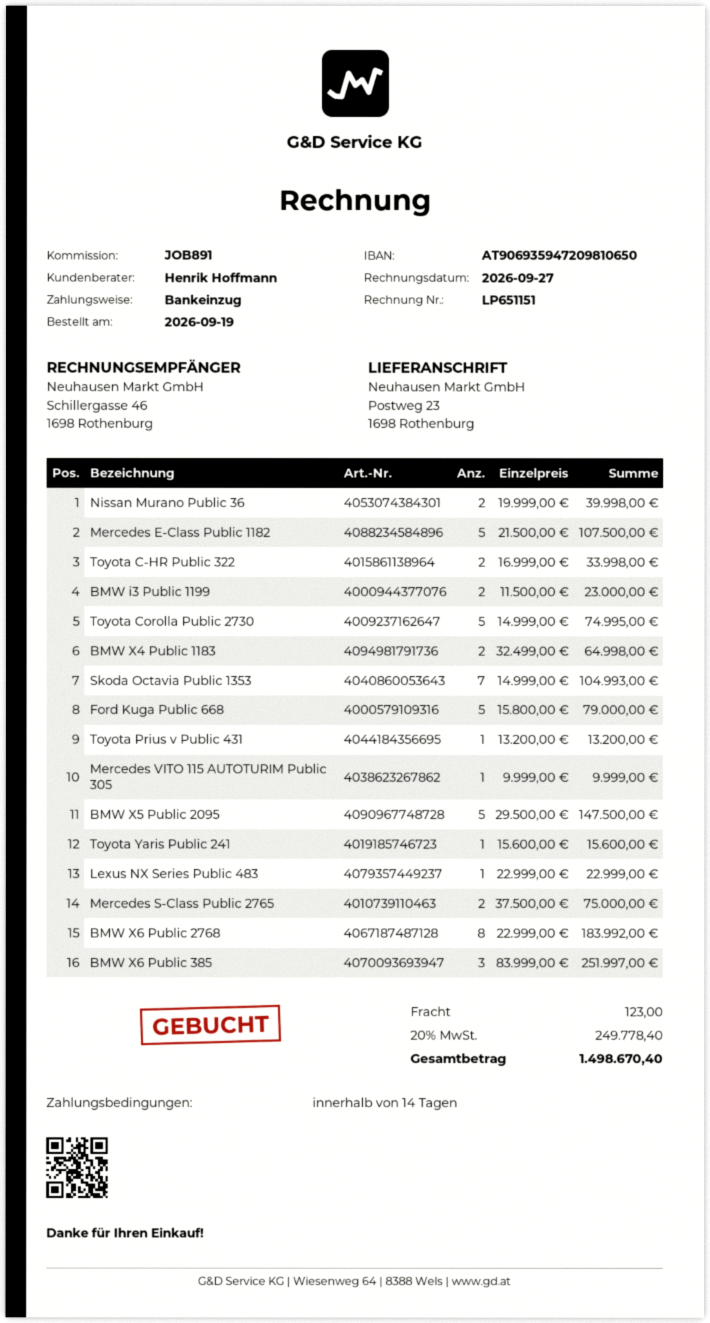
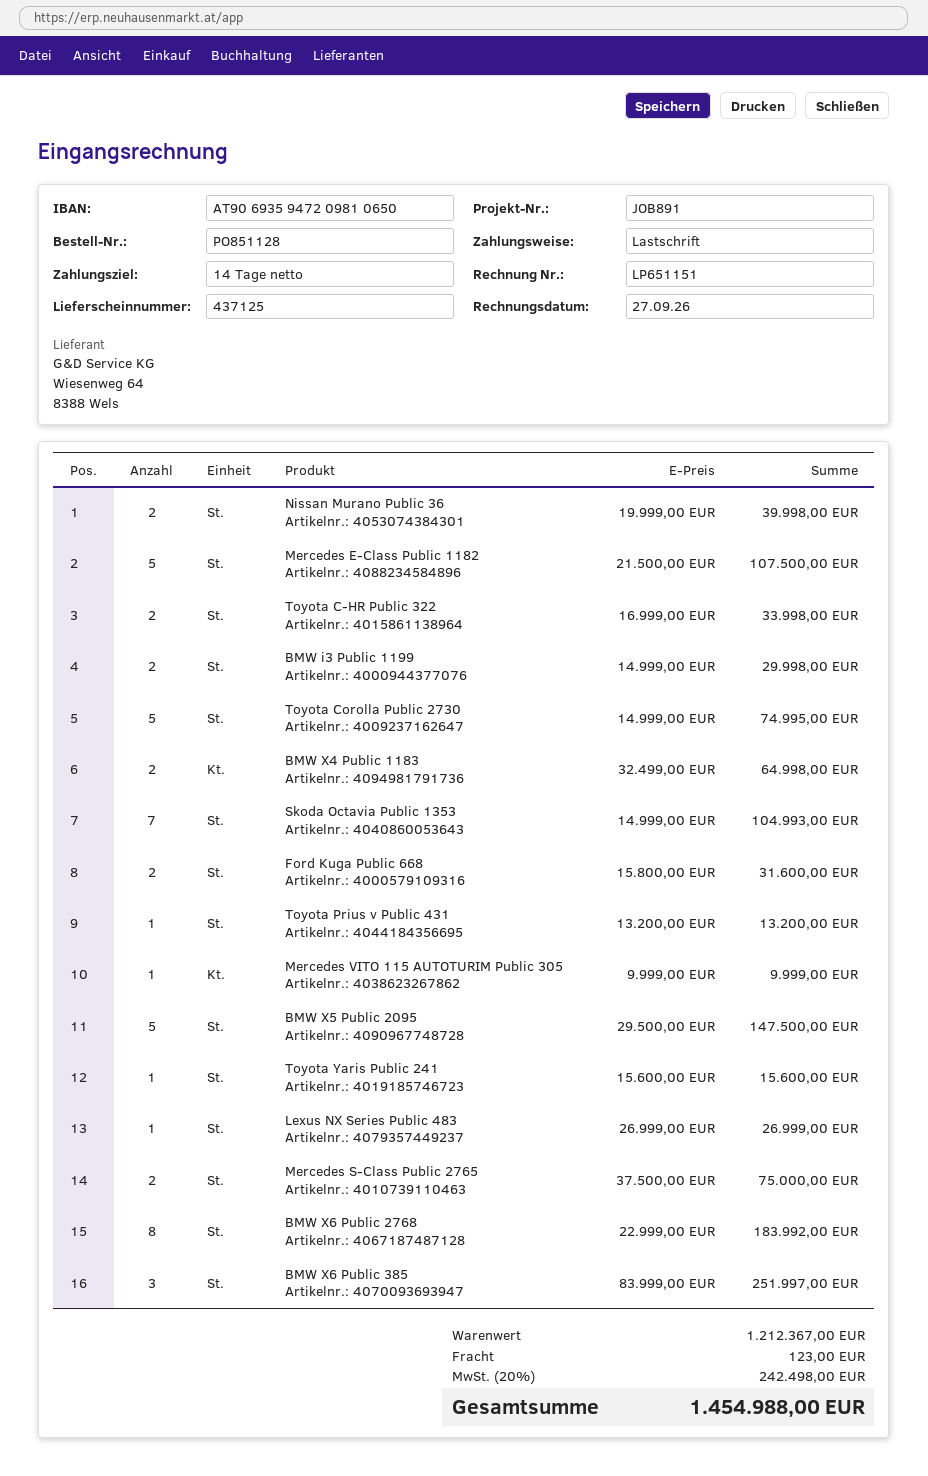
BMW i3 Public 1199: 2 x 11500.00 = 23000.00 -> 2 x 14999.00 = 29998.00
Ford Kuga Public 668: 5 x 15800.00 = 79000.00 -> 2 x 15800.00 = 31600.00
Lexus NX Series Public 483: 1 x 22999.00 = 22999.00 -> 1 x 26999.00 = 26999.00
tax: 20% = 249778.40 -> 20% = 242498.00
total: 1498670.40 -> 1454988.00

